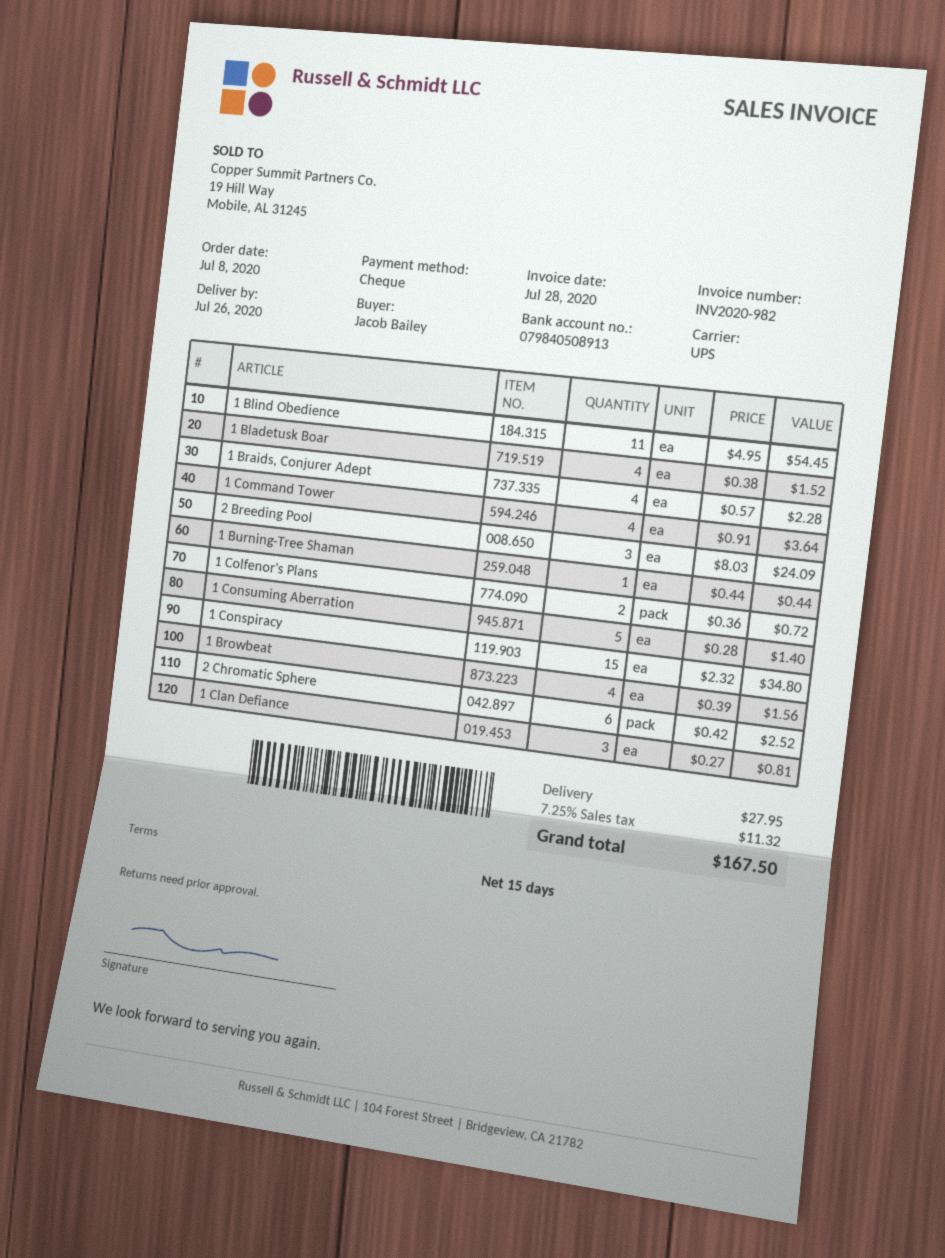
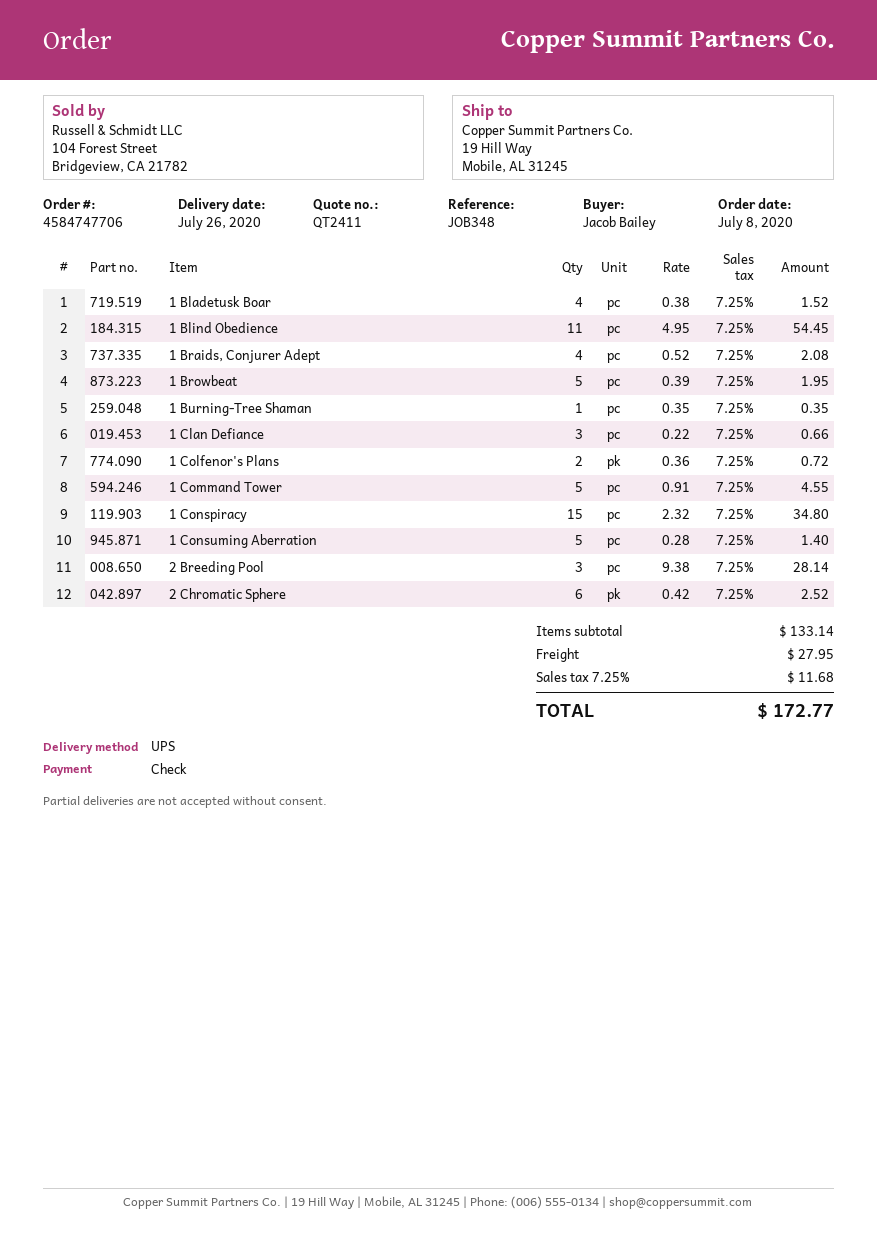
1 Braids, Conjurer Adept: 4 x 0.57 = 2.28 -> 4 x 0.52 = 2.08
1 Command Tower: 4 x 0.91 = 3.64 -> 5 x 0.91 = 4.55
2 Breeding Pool: 3 x 8.03 = 24.09 -> 3 x 9.38 = 28.14
1 Burning-Tree Shaman: 1 x 0.44 = 0.44 -> 1 x 0.35 = 0.35
1 Browbeat: 4 x 0.39 = 1.56 -> 5 x 0.39 = 1.95
1 Clan Defiance: 3 x 0.27 = 0.81 -> 3 x 0.22 = 0.66
tax: 7.25% = 11.32 -> 7.25% = 11.68
total: 167.50 -> 172.77

